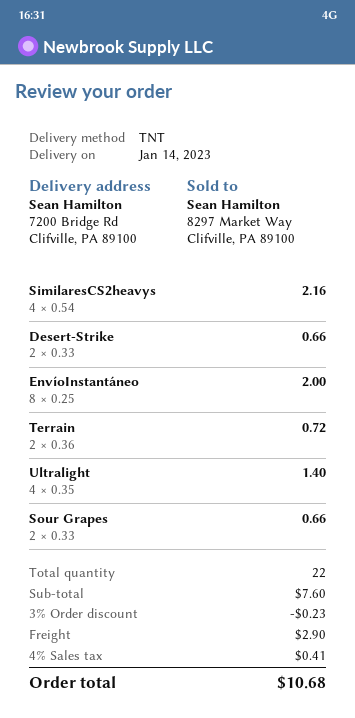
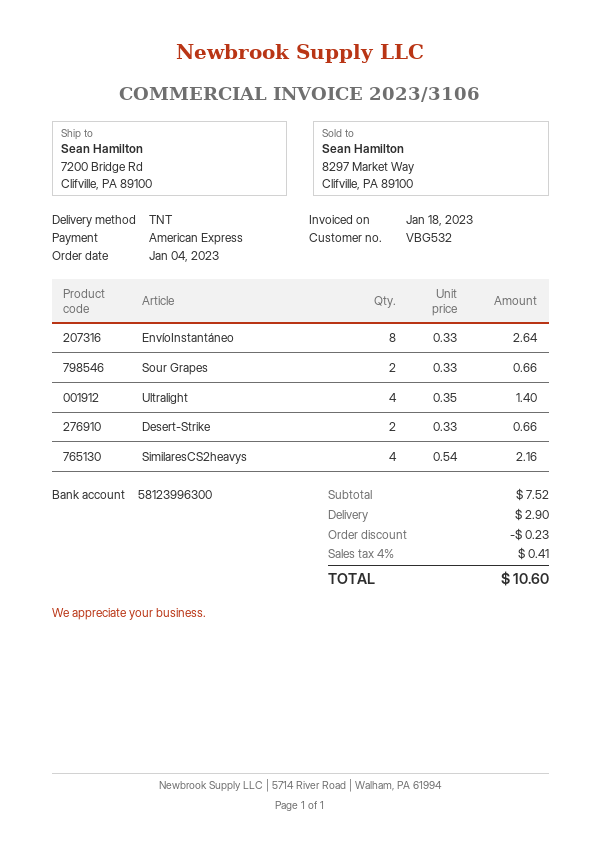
EnvíoInstantáneo: 8 x 0.25 = 2.00 -> 8 x 0.33 = 2.64
Terrain: 2 x 0.36 = 0.72 -> none
subtotal: 7.60 -> 7.52
total: 10.68 -> 10.60

